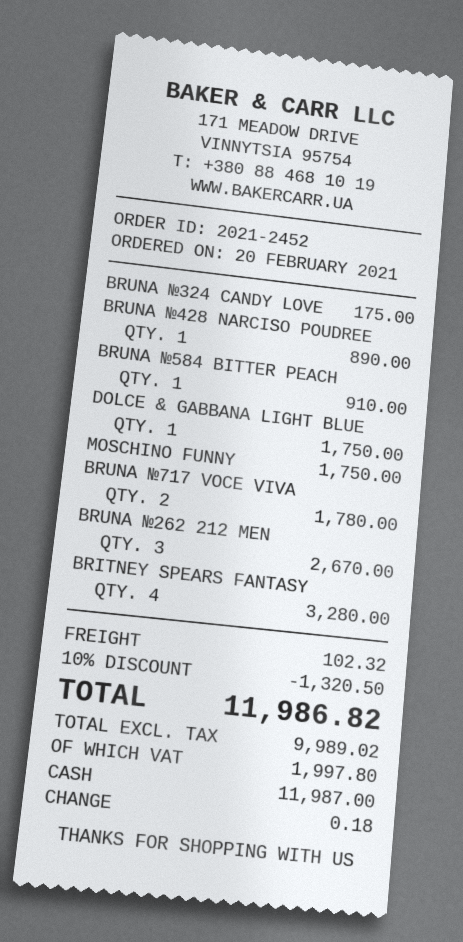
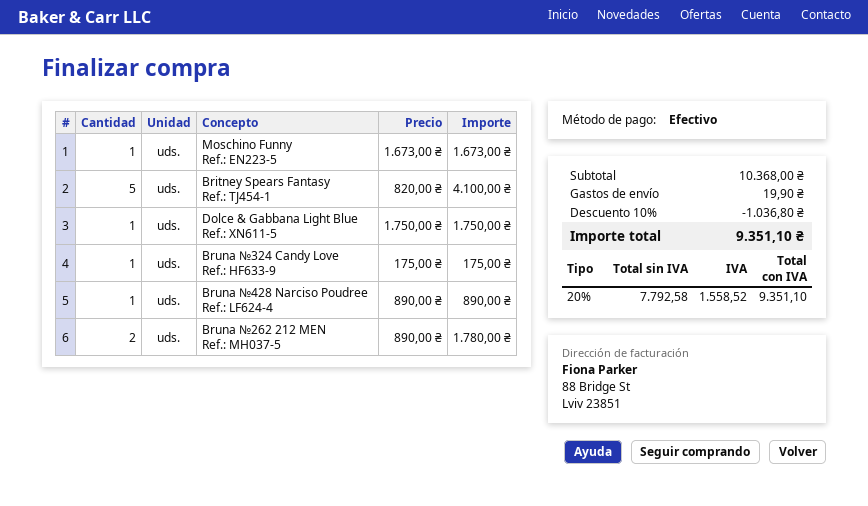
BRUNA №584 BITTER PEACH: 1 for 910.00 -> none
MOSCHINO FUNNY: 1 for 1750.00 -> 1 for 1673.00
BRUNA №717 VOCE VIVA: 2 for 1780.00 -> none
BRUNA №262 212 MEN: 3 for 2670.00 -> 2 for 1780.00
BRITNEY SPEARS FANTASY: 4 for 3280.00 -> 5 for 4100.00
discount: 10% = 1320.50 -> 10% = 1036.80
shipping: 102.32 -> 19.90
net: 9989.02 -> 7792.58
tax: 1997.80 -> 1558.52
total: 11986.82 -> 9351.10

